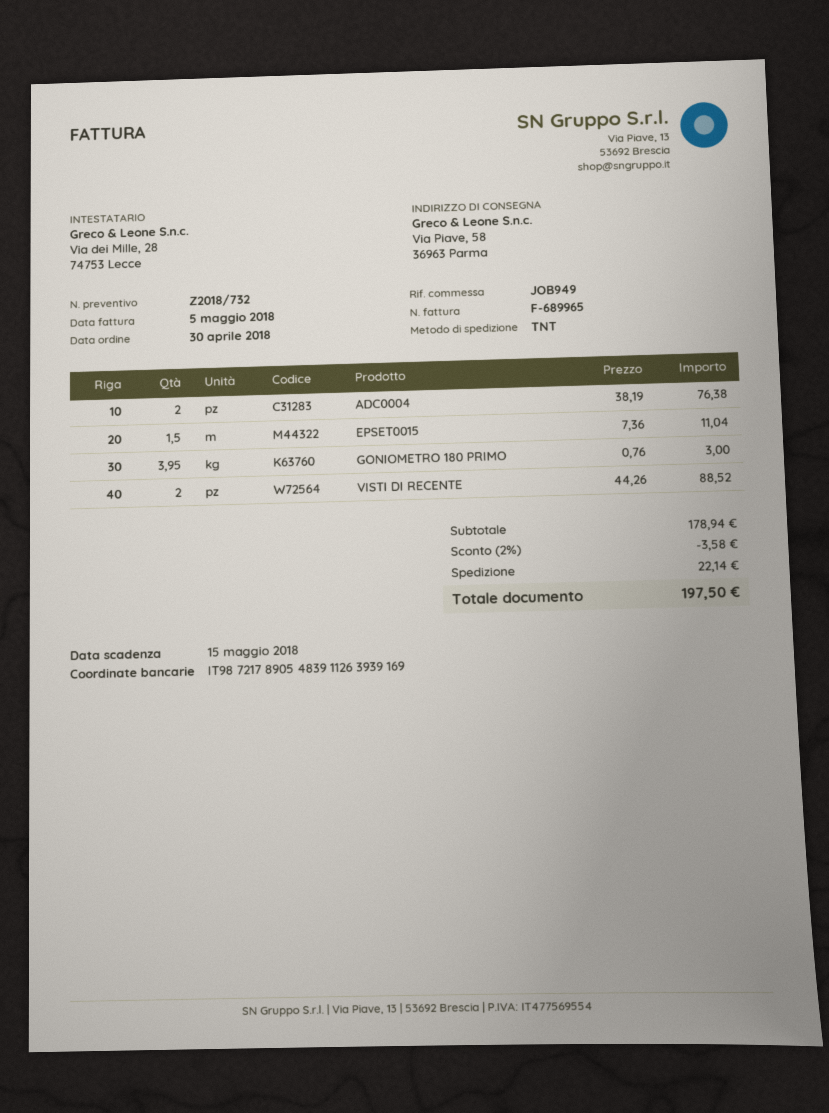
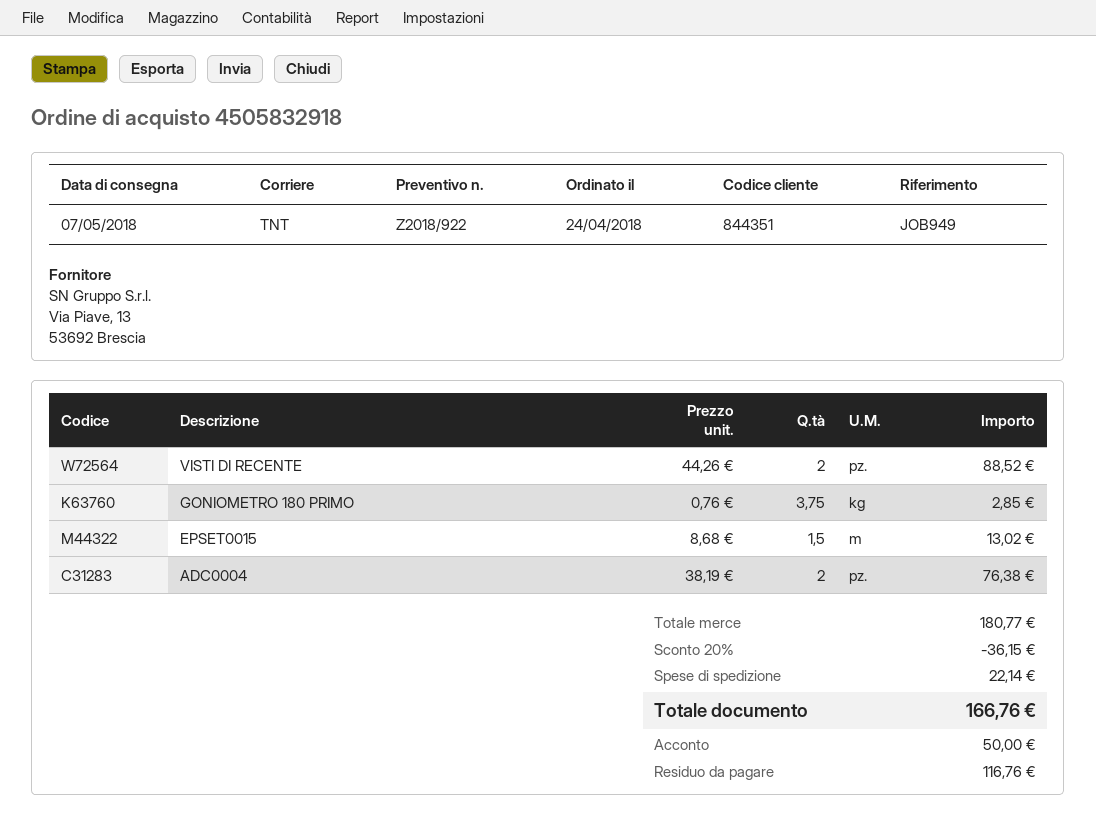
quote number: Z2018/732 -> Z2018/922
order date: 2018-04-30 -> 2018-04-24
EPSET0015: 1.5 x 7.36 = 11.04 -> 1.5 x 8.68 = 13.02
GONIOMETRO 180 PRIMO: 3.95 x 0.76 = 3.00 -> 3.75 x 0.76 = 2.85
subtotal: 178.94 -> 180.77
discount: 2% = 3.58 -> 20% = 36.15
total: 197.50 -> 166.76

